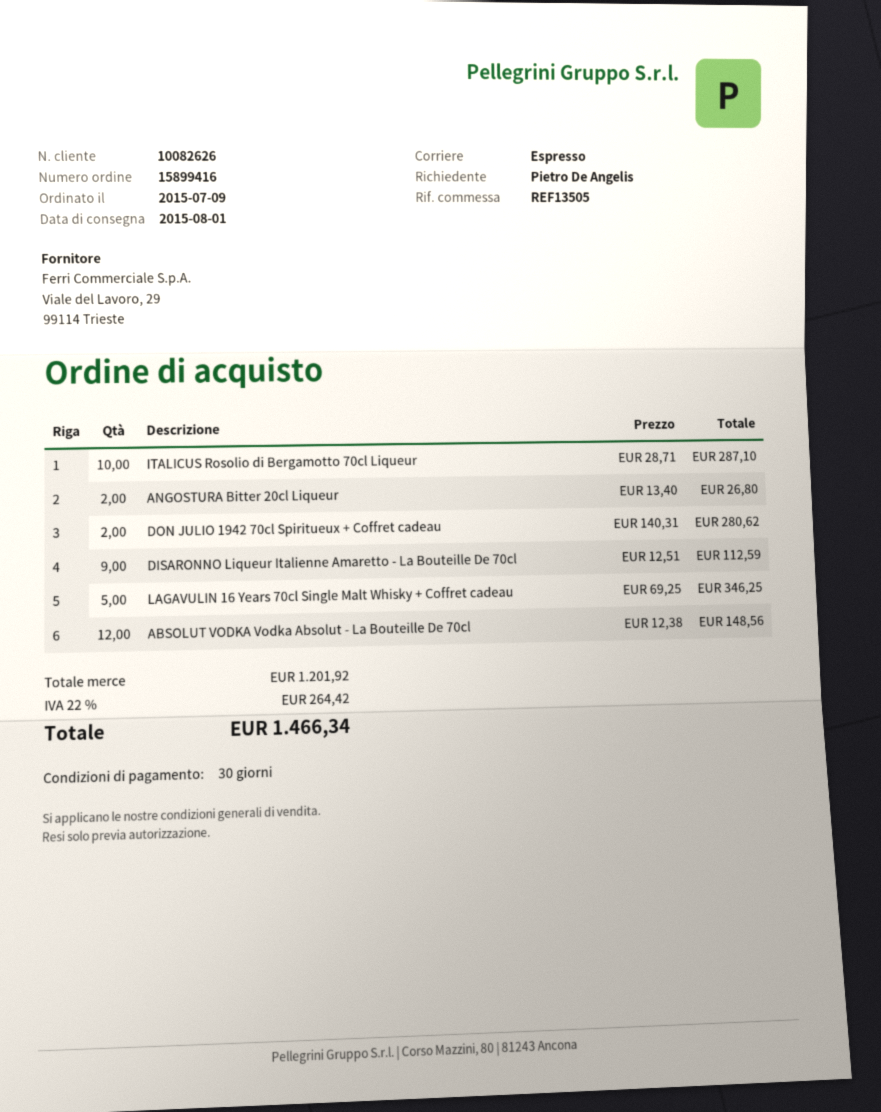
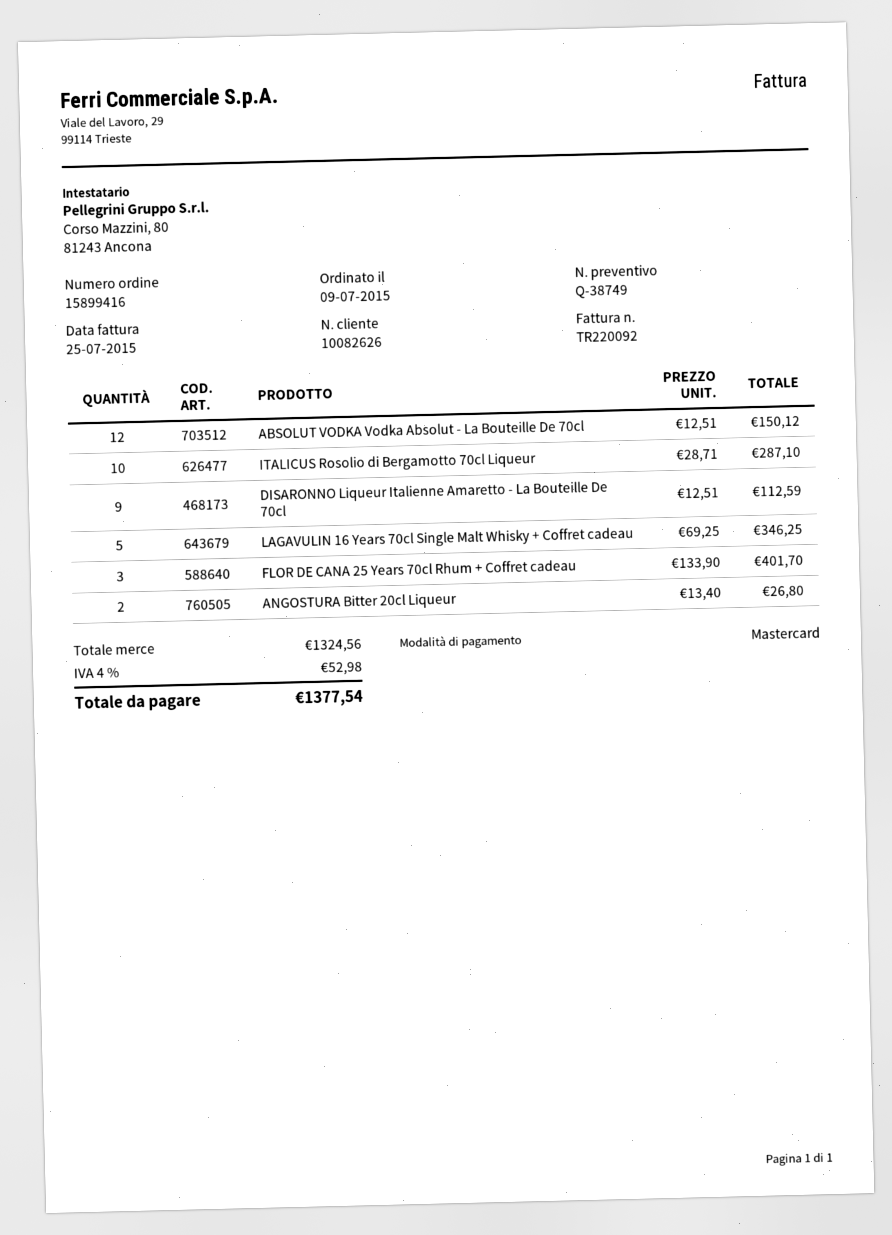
DON JULIO 1942 70cl Spiritueux + Coffret cadeau: 2 x 140.31 = 280.62 -> none
ABSOLUT VODKA Vodka Absolut - La Bouteille De 70cl: 12 x 12.38 = 148.56 -> 12 x 12.51 = 150.12
FLOR DE CANA 25 Years 70cl Rhum + Coffret cadeau: none -> 3 x 133.90 = 401.70
subtotal: 1201.92 -> 1324.56
tax: 22% = 264.42 -> 4% = 52.98
total: 1466.34 -> 1377.54

